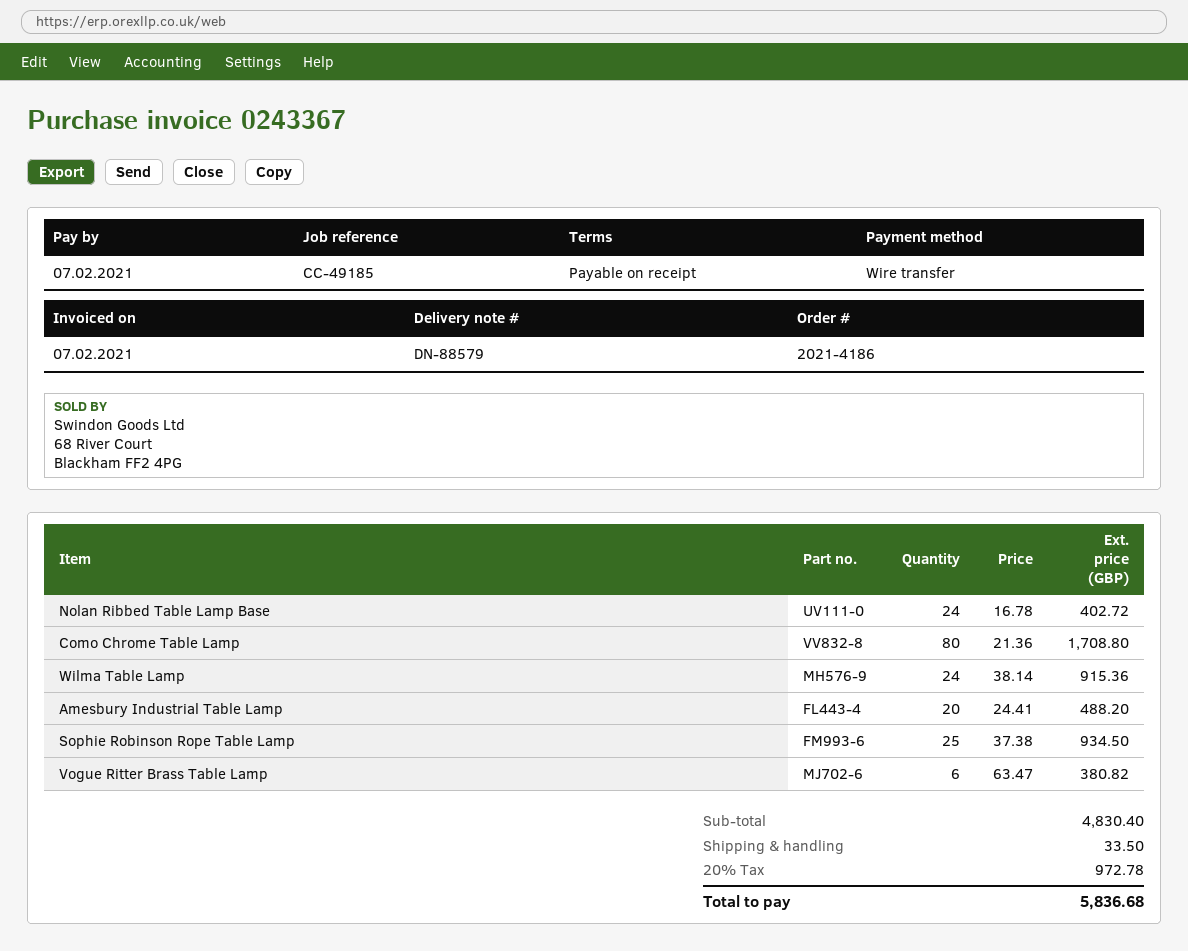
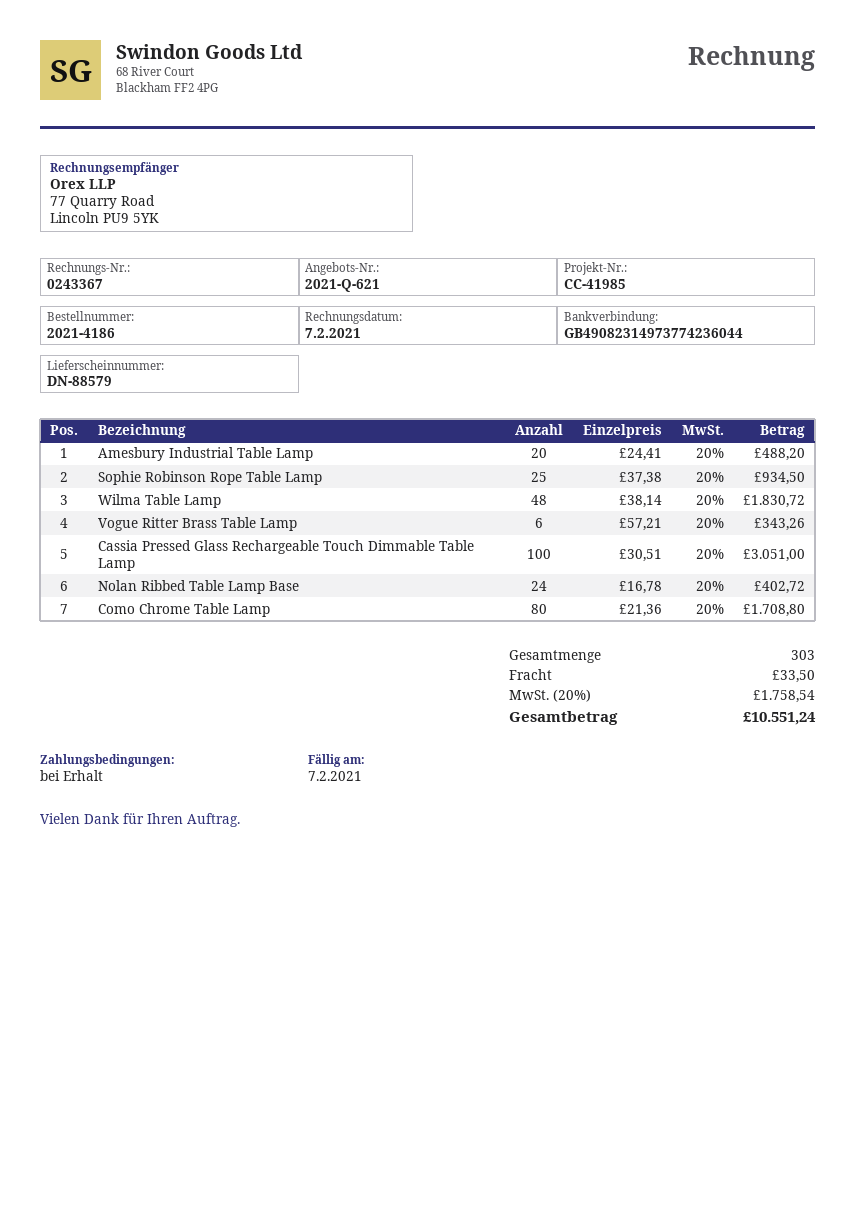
reference: CC-49185 -> CC-41985
Wilma Table Lamp: 24 x 38.14 = 915.36 -> 48 x 38.14 = 1830.72
Vogue Ritter Brass Table Lamp: 6 x 63.47 = 380.82 -> 6 x 57.21 = 343.26
Cassia Pressed Glass Rechargeable Touch Dimmable Table Lamp: none -> 100 x 30.51 = 3051.00
tax: 20% = 972.78 -> 20% = 1758.54
total: 5836.68 -> 10551.24

